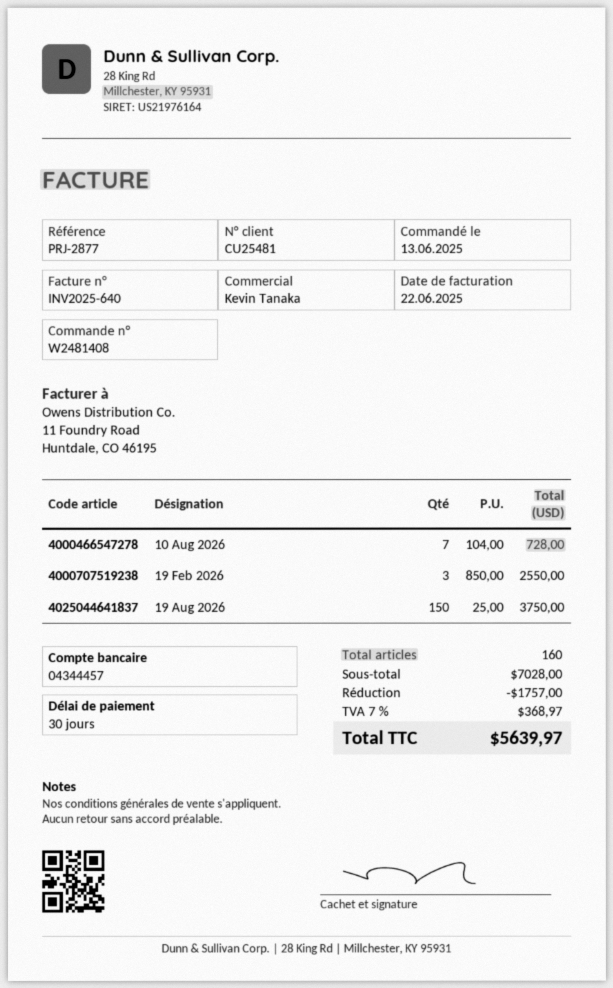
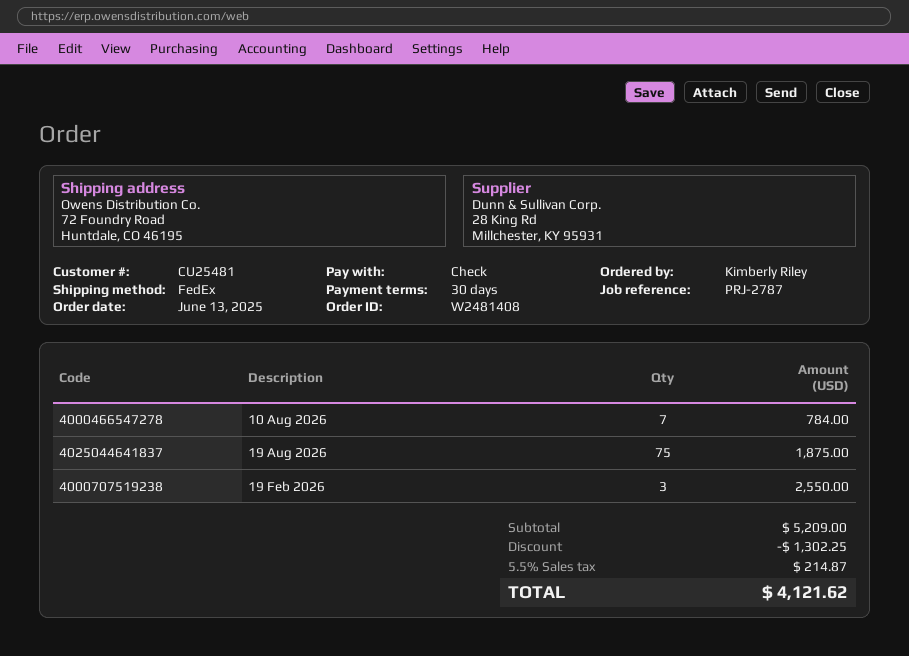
reference: PRJ-2877 -> PRJ-2787
10 Aug 2026: 7 for 728.00 -> 7 for 784.00
19 Aug 2026: 150 for 3750.00 -> 75 for 1875.00
subtotal: 7028.00 -> 5209.00
discount: 1757.00 -> 1302.25
tax: 7% = 368.97 -> 5.5% = 214.87
total: 5639.97 -> 4121.62

